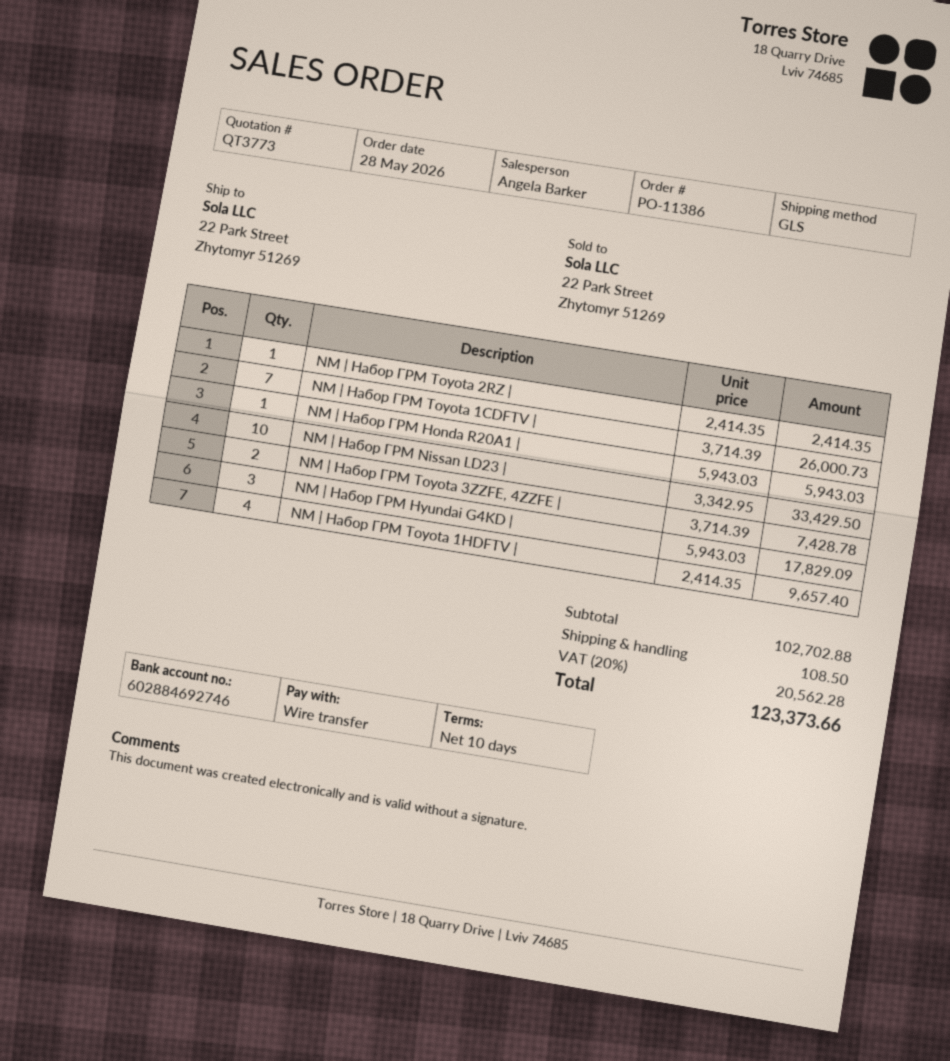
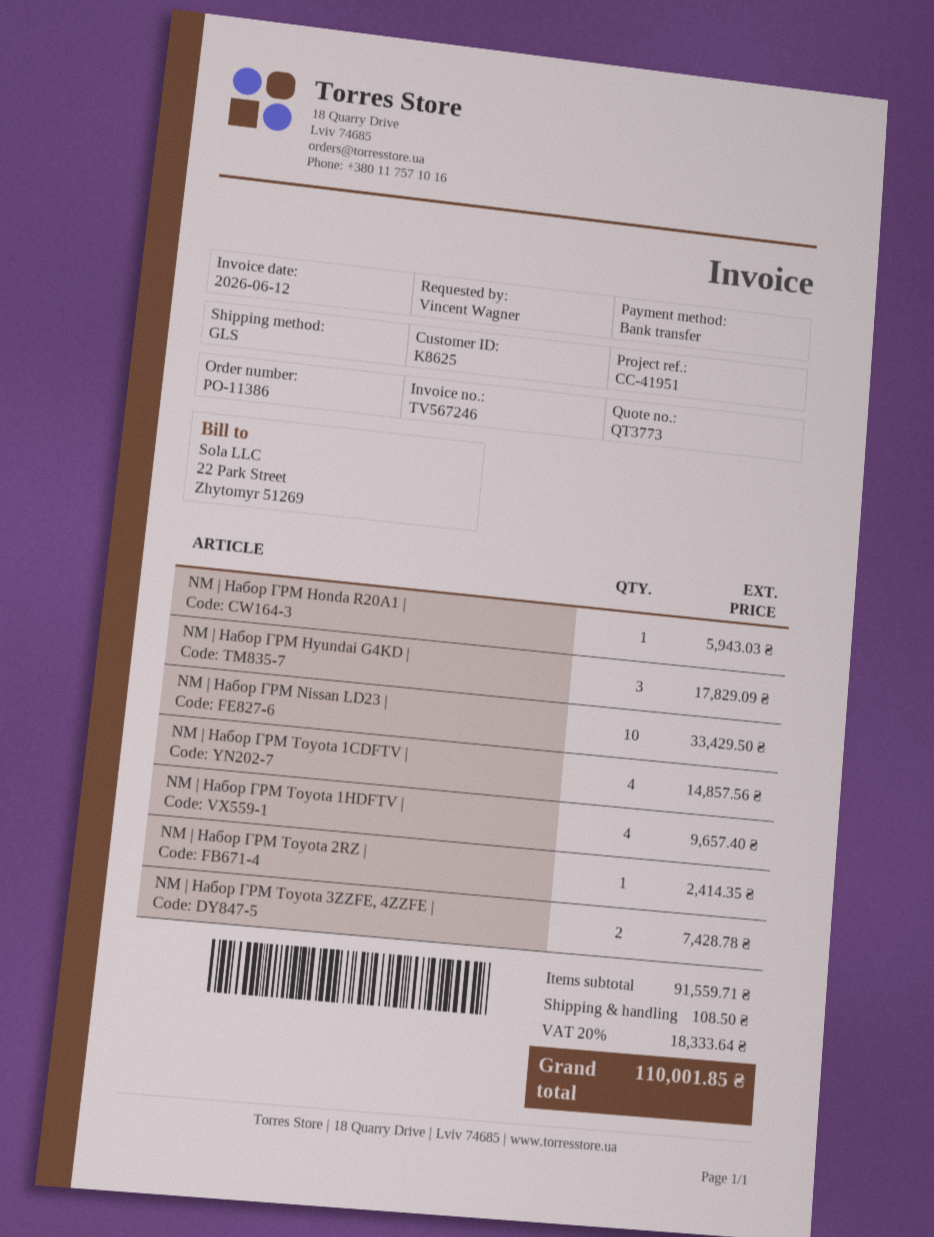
NM | Набор ГРМ Toyota 1CDFTV |: 7 for 26000.73 -> 4 for 14857.56
subtotal: 102702.88 -> 91559.71
tax: 20% = 20562.28 -> 20% = 18333.64
total: 123373.66 -> 110001.85

